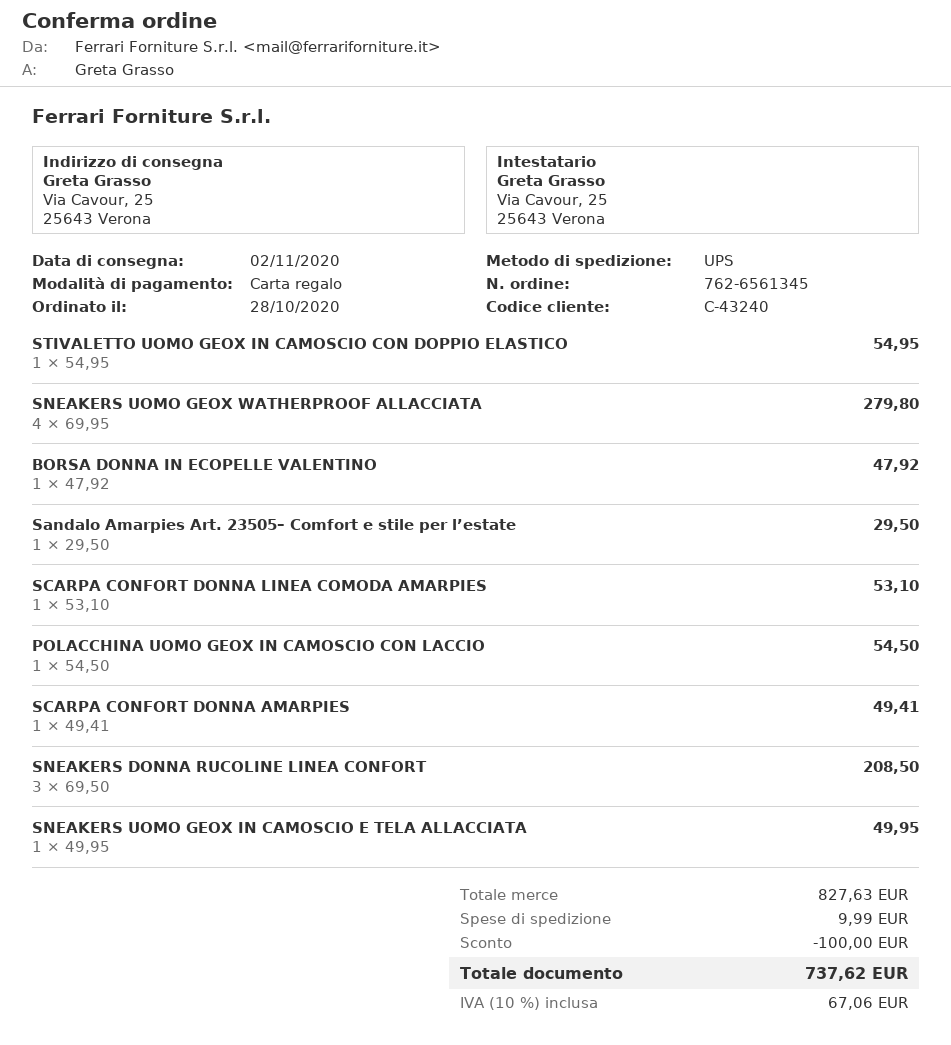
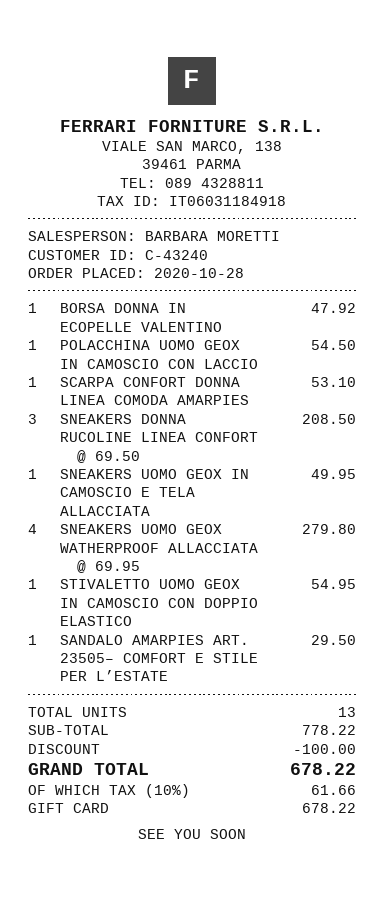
SCARPA CONFORT DONNA AMARPIES: 1 x 49.41 = 49.41 -> none
subtotal: 827.63 -> 778.22
shipping: 9.99 -> none
tax: 10% = 67.06 -> 10% = 61.66
total: 737.62 -> 678.22

